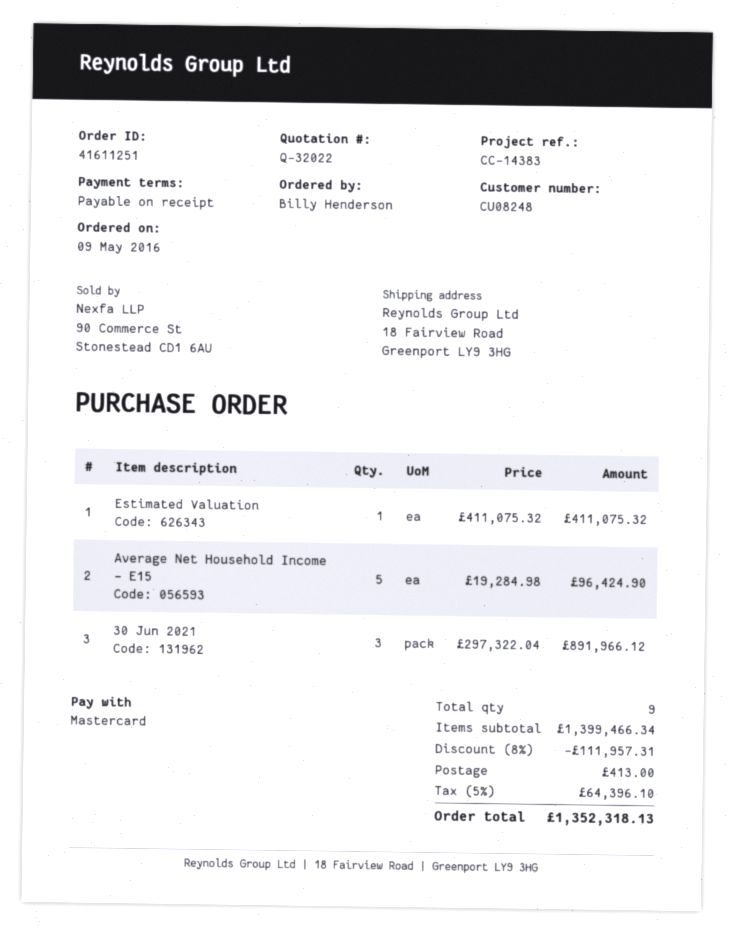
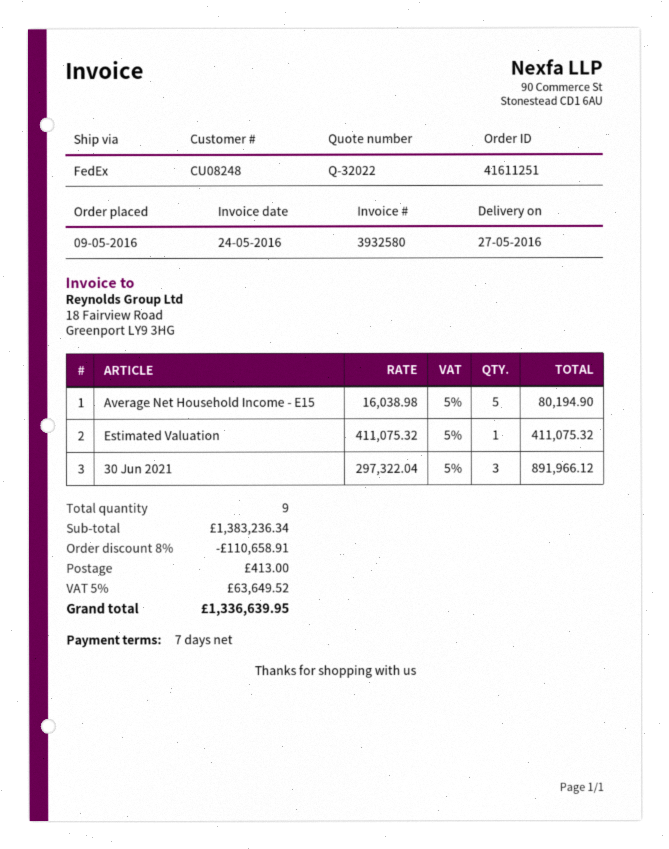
payment terms: on receipt -> 7 days
Average Net Household Income - E15: 5 x 19284.98 = 96424.90 -> 5 x 16038.98 = 80194.90
subtotal: 1399466.34 -> 1383236.34
discount: 8% = 111957.31 -> 8% = 110658.91
tax: 5% = 64396.10 -> 5% = 63649.52
total: 1352318.13 -> 1336639.95

